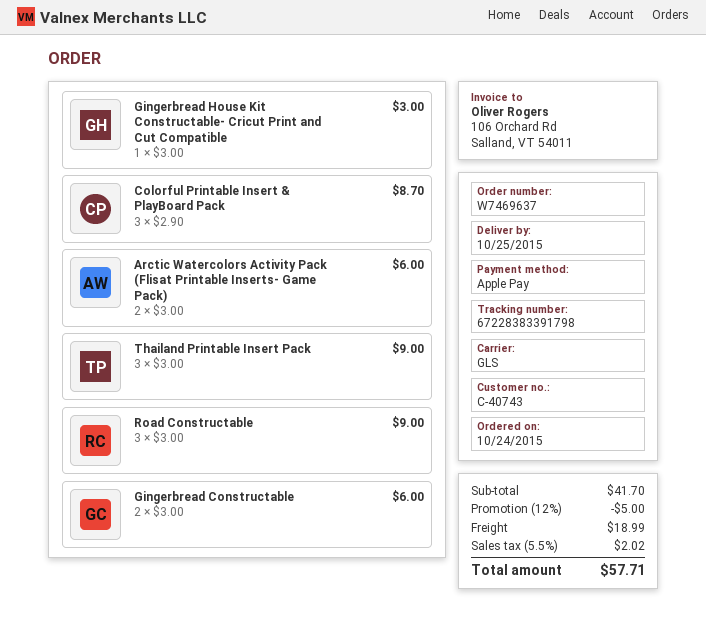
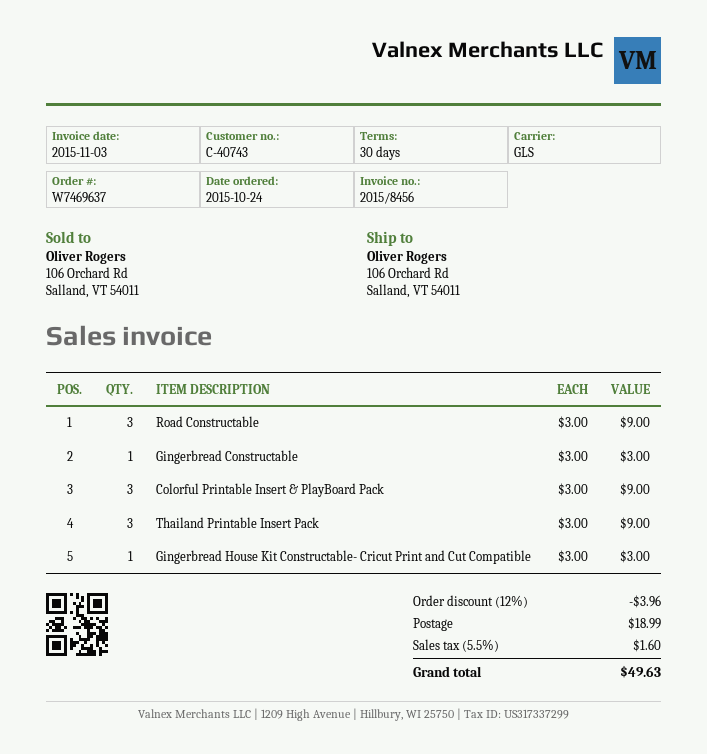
Colorful Printable Insert & PlayBoard Pack: 3 x 2.90 = 8.70 -> 3 x 3.00 = 9.00
Arctic Watercolors Activity Pack (Flisat Printable Inserts- Game Pack): 2 x 3.00 = 6.00 -> none
Gingerbread Constructable: 2 x 3.00 = 6.00 -> 1 x 3.00 = 3.00
discount: 12% = 5.00 -> 12% = 3.96
tax: 5.5% = 2.02 -> 5.5% = 1.60
total: 57.71 -> 49.63

